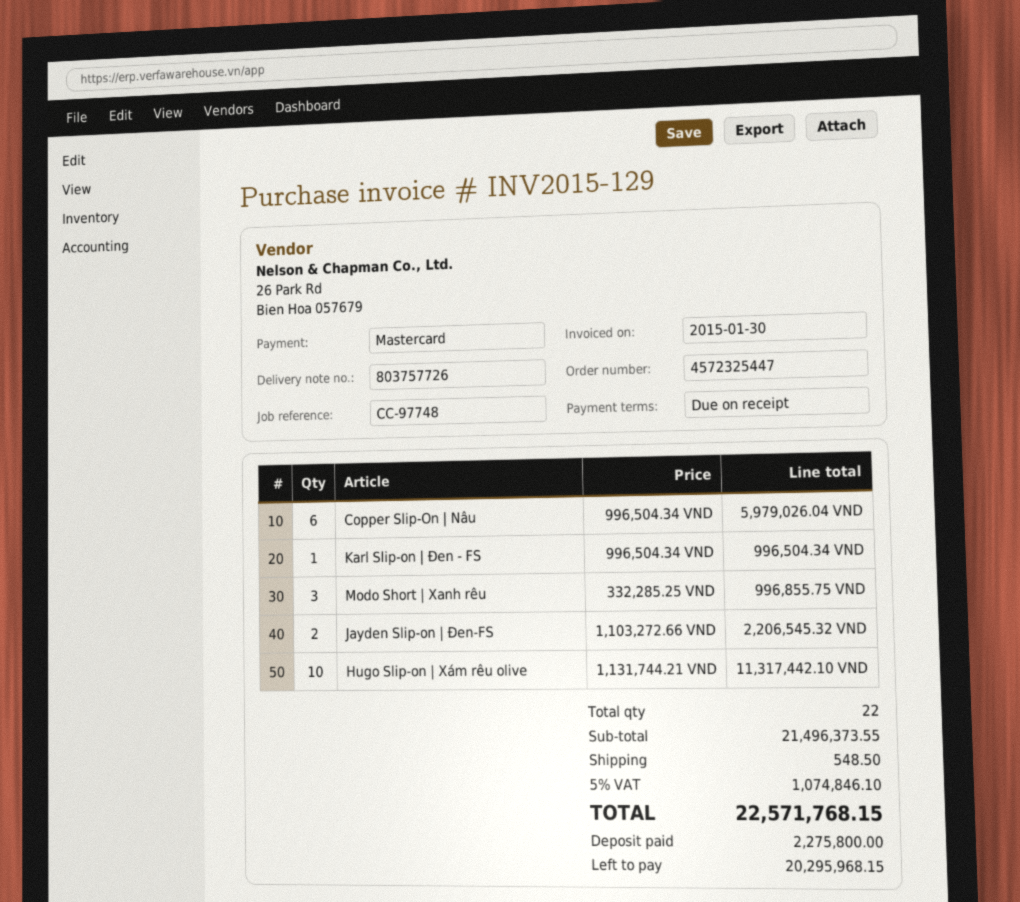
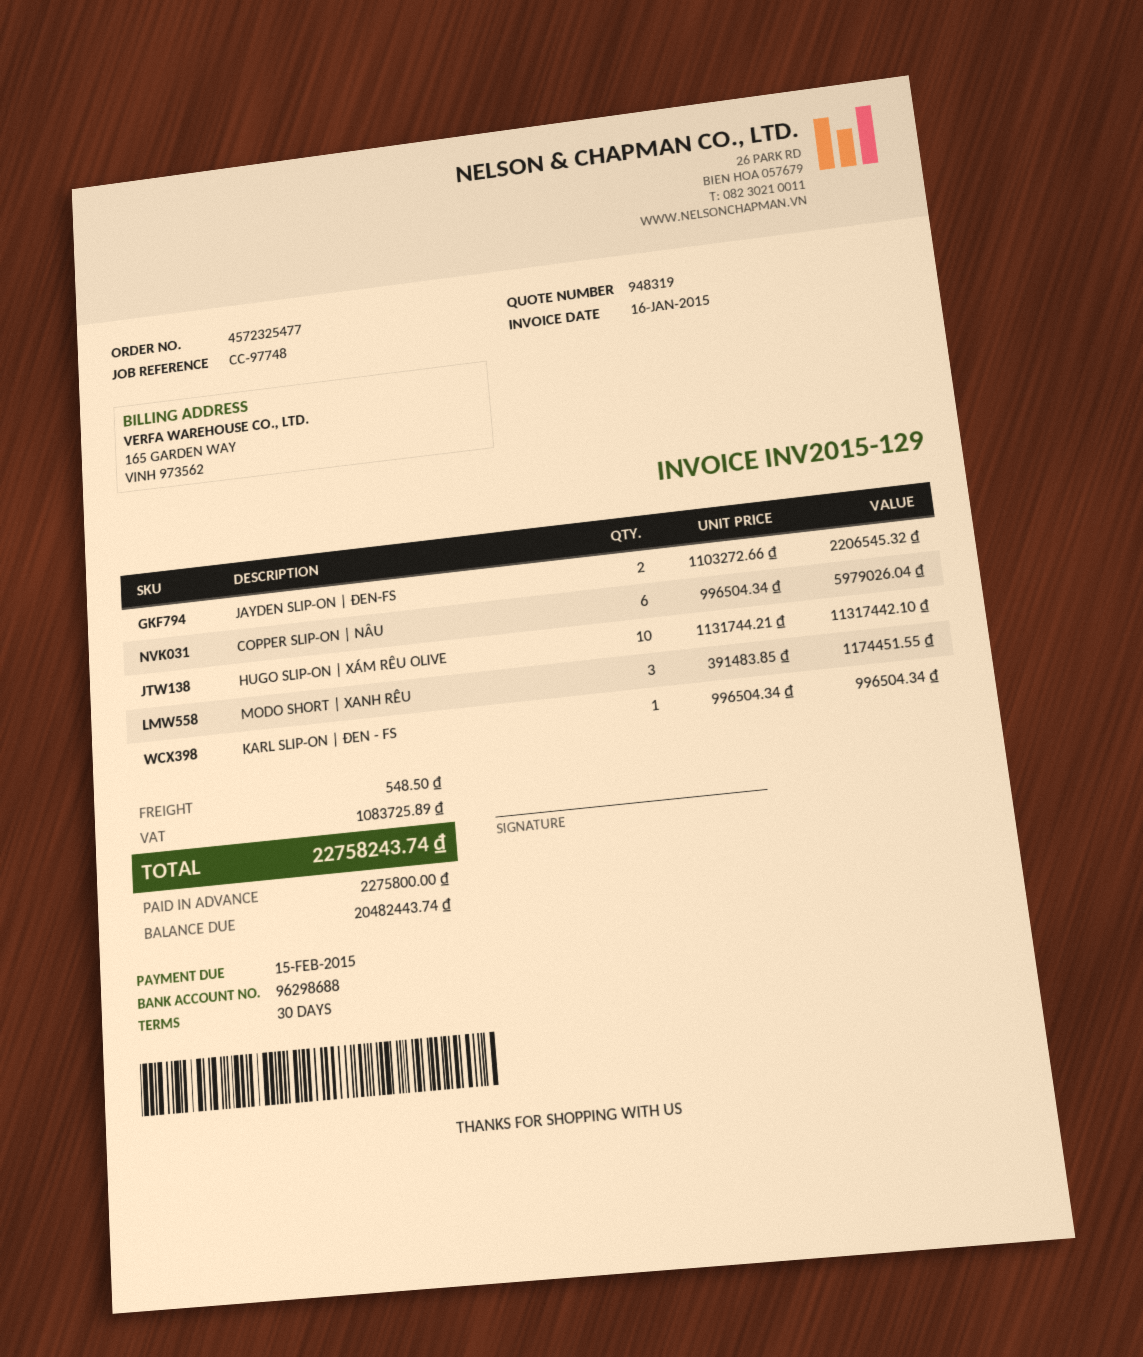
order number: 4572325447 -> 4572325477
invoice date: 2015-01-30 -> 2015-01-16
payment terms: on receipt -> 30 days
Modo Short | Xanh rêu: 3 x 332285.25 = 996855.75 -> 3 x 391483.85 = 1174451.55
tax: 1074846.10 -> 1083725.89
total: 22571768.15 -> 22758243.74
balance: 20295968.15 -> 20482443.74

